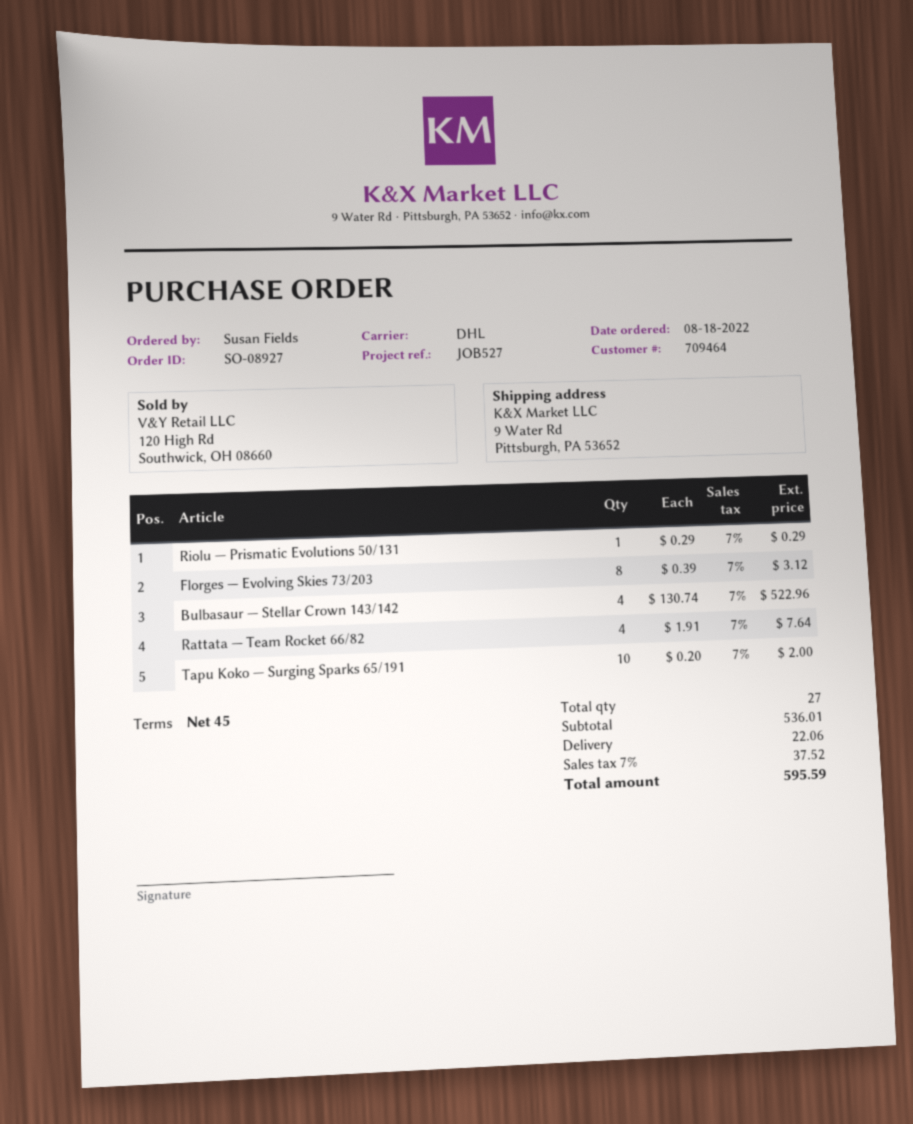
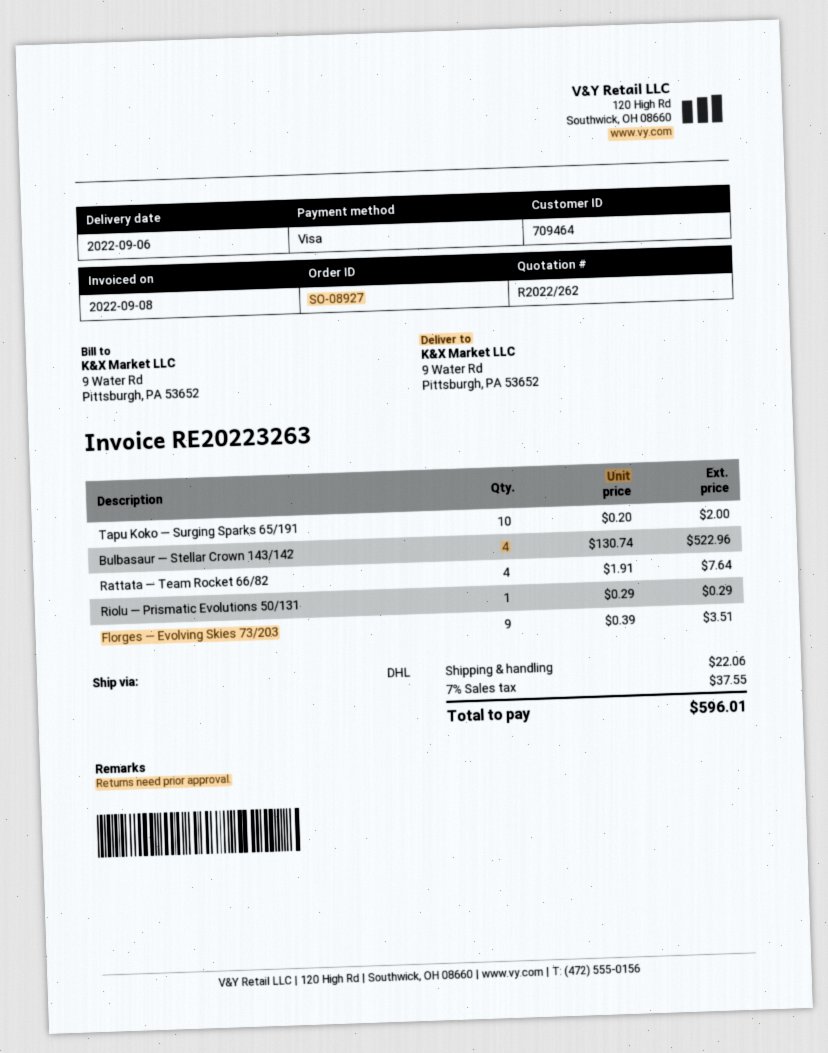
Florges — Evolving Skies 73/203: 8 x 0.39 = 3.12 -> 9 x 0.39 = 3.51
tax: 7% = 37.52 -> 7% = 37.55
total: 595.59 -> 596.01

